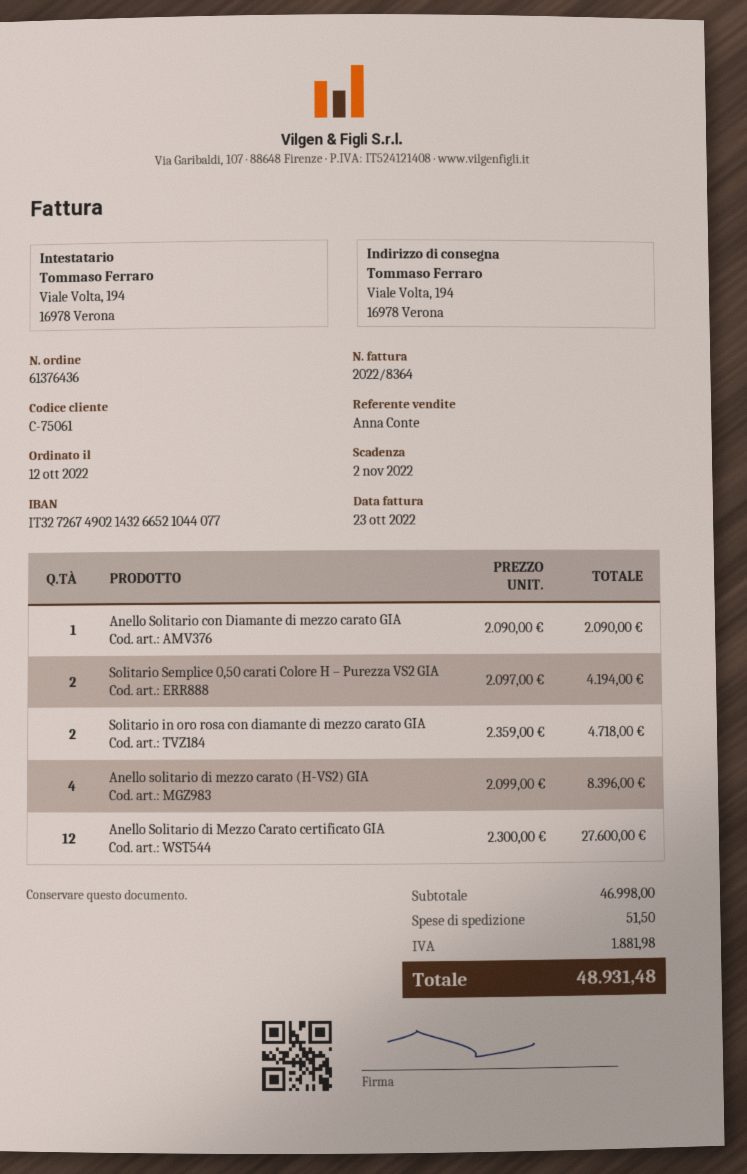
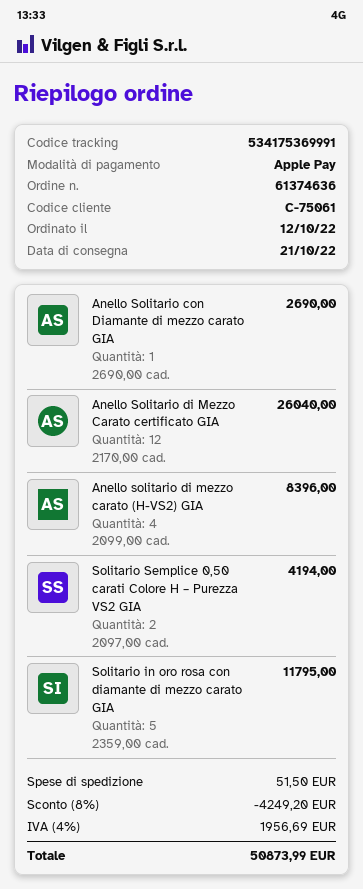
order number: 61376436 -> 61374636
Anello Solitario con Diamante di mezzo carato GIA: 1 x 2090.00 = 2090.00 -> 1 x 2690.00 = 2690.00
Solitario in oro rosa con diamante di mezzo carato GIA: 2 x 2359.00 = 4718.00 -> 5 x 2359.00 = 11795.00
Anello Solitario di Mezzo Carato certificato GIA: 12 x 2300.00 = 27600.00 -> 12 x 2170.00 = 26040.00
discount: none -> 8% = 4249.20
tax: 1881.98 -> 1956.69
total: 48931.48 -> 50873.99

